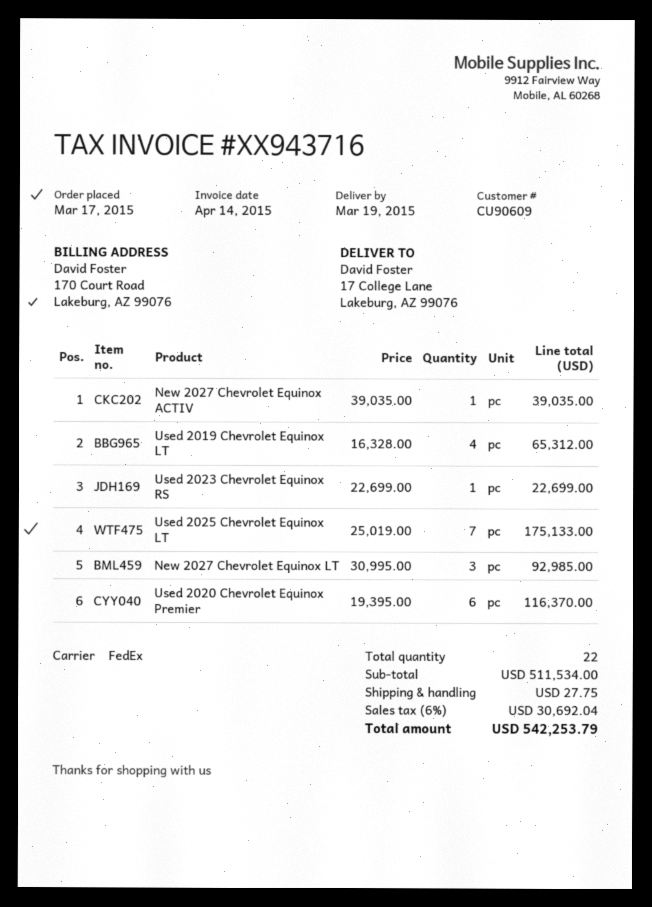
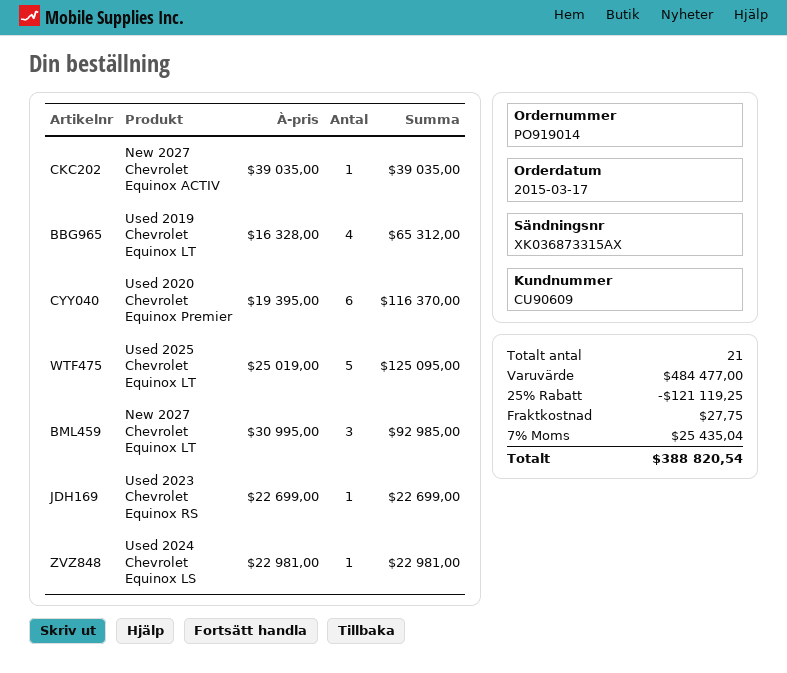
Used 2025 Chevrolet Equinox LT: 7 x 25019.00 = 175133.00 -> 5 x 25019.00 = 125095.00
Used 2024 Chevrolet Equinox LS: none -> 1 x 22981.00 = 22981.00
total quantity: 22 -> 21
subtotal: 511534.00 -> 484477.00
discount: none -> 25% = 121119.25
tax: 6% = 30692.04 -> 7% = 25435.04
total: 542253.79 -> 388820.54

